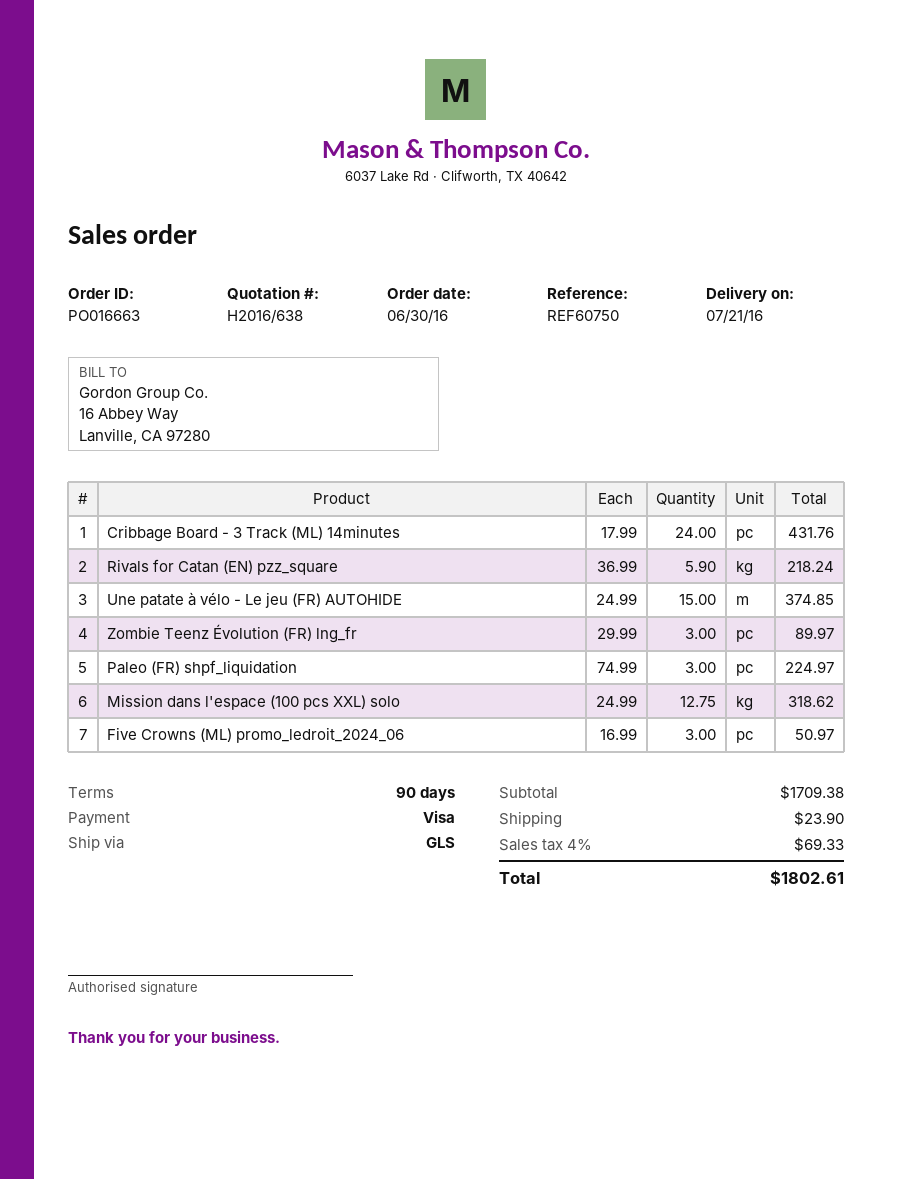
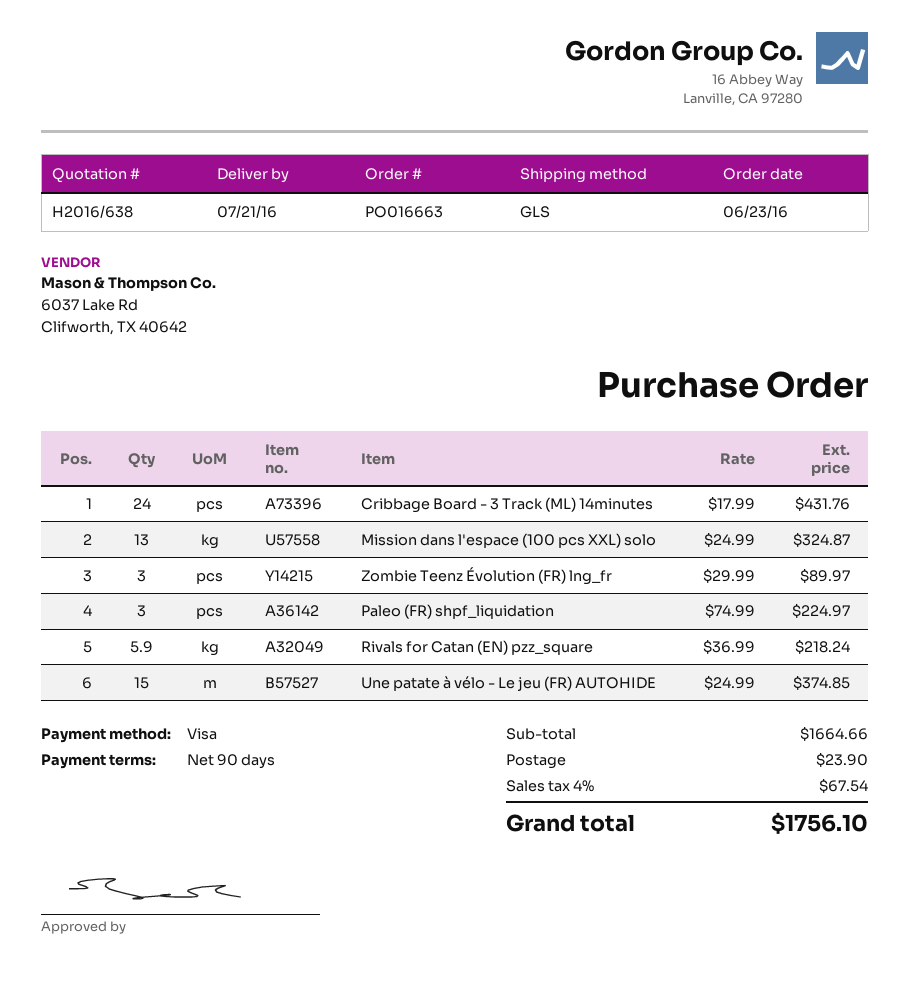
order date: 2016-06-30 -> 2016-06-23
Mission dans l'espace (100 pcs XXL) solo: 12.75 x 24.99 = 318.62 -> 13 x 24.99 = 324.87
Five Crowns (ML) promo_ledroit_2024_06: 3 x 16.99 = 50.97 -> none
subtotal: 1709.38 -> 1664.66
tax: 4% = 69.33 -> 4% = 67.54
total: 1802.61 -> 1756.10

